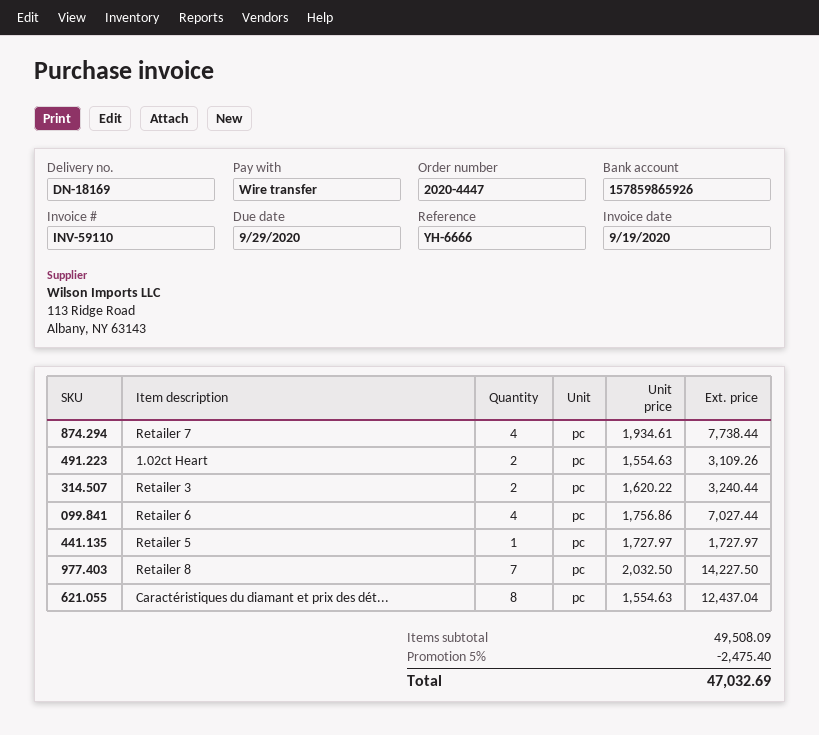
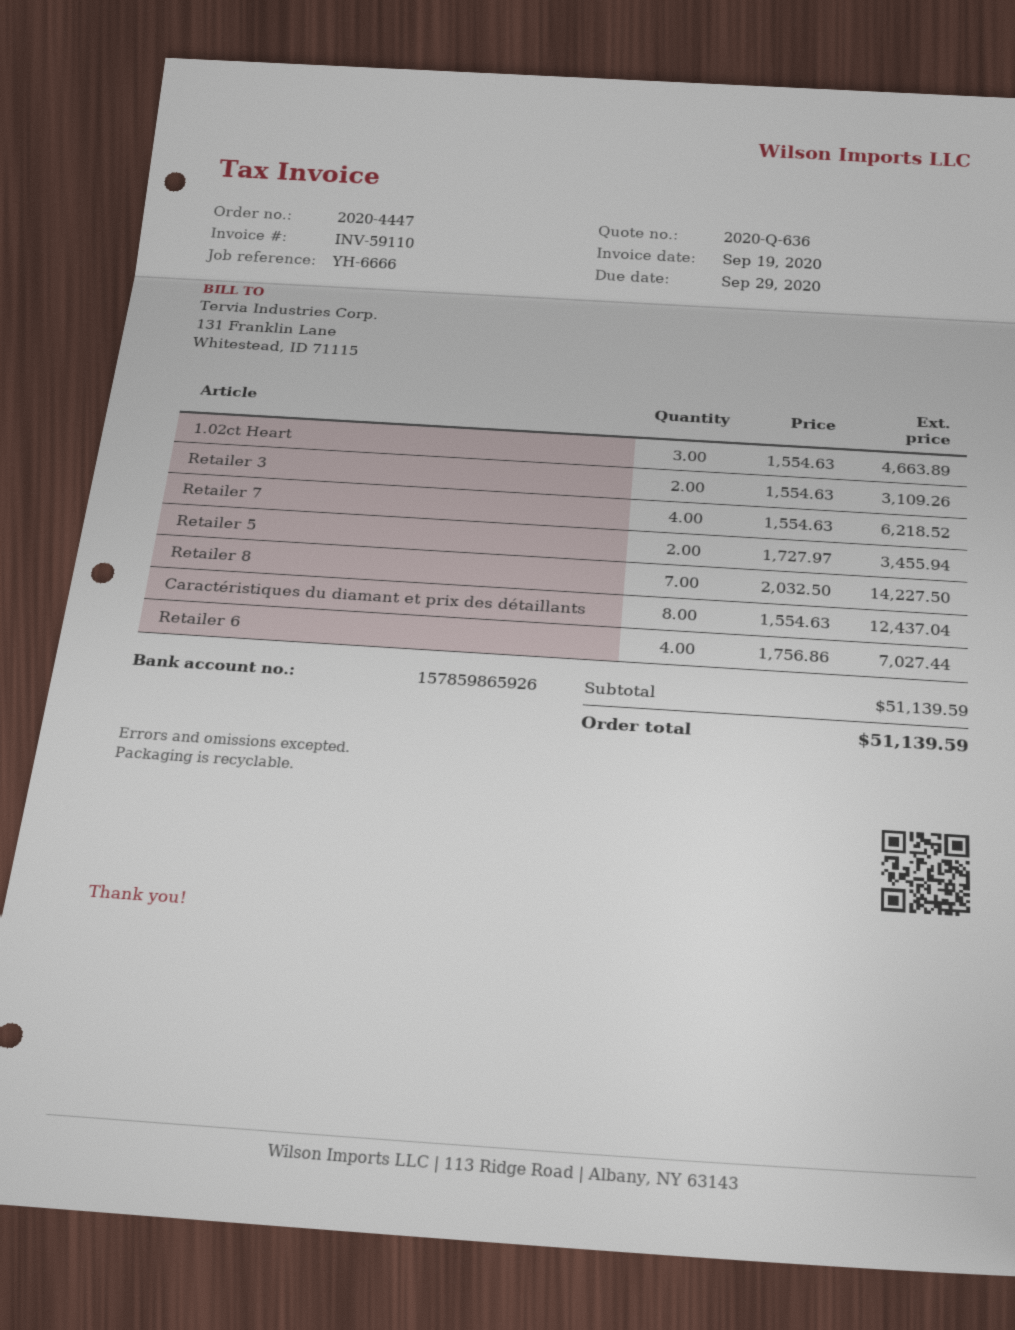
Retailer 7: 4 x 1934.61 = 7738.44 -> 4 x 1554.63 = 6218.52
1.02ct Heart: 2 x 1554.63 = 3109.26 -> 3 x 1554.63 = 4663.89
Retailer 3: 2 x 1620.22 = 3240.44 -> 2 x 1554.63 = 3109.26
Retailer 5: 1 x 1727.97 = 1727.97 -> 2 x 1727.97 = 3455.94
subtotal: 49508.09 -> 51139.59
discount: 5% = 2475.40 -> none
total: 47032.69 -> 51139.59

